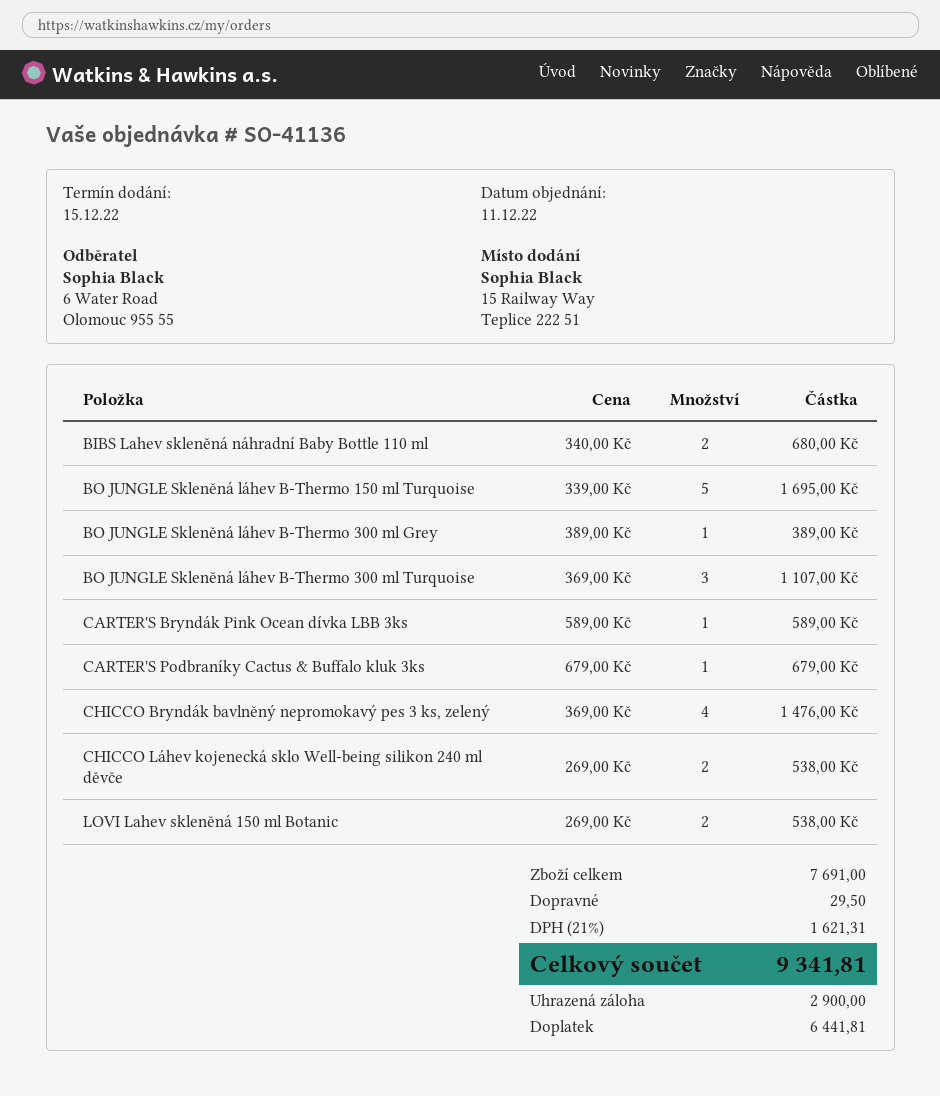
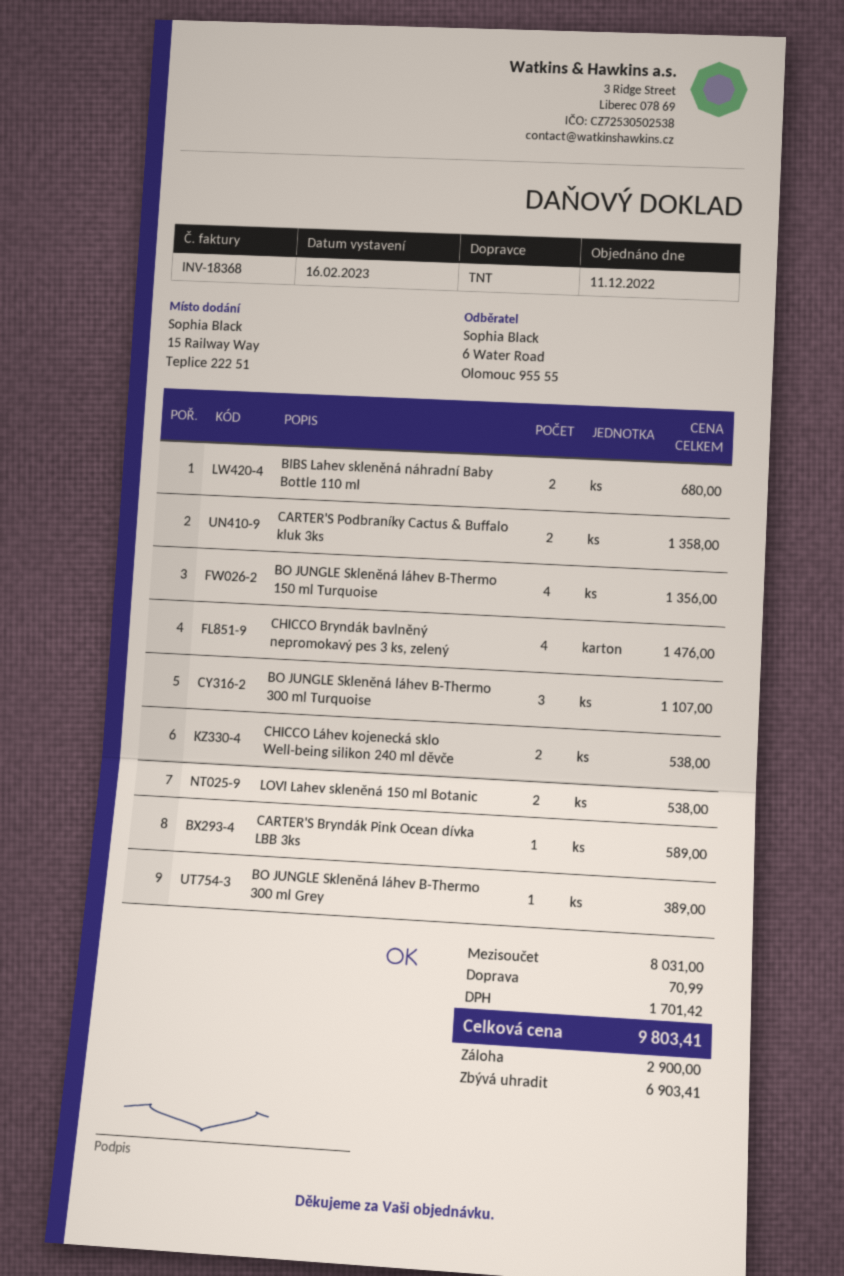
BO JUNGLE Skleněná láhev B-Thermo 150 ml Turquoise: 5 for 1695.00 -> 4 for 1356.00
CARTER'S Podbraníky Cactus & Buffalo kluk 3ks: 1 for 679.00 -> 2 for 1358.00
subtotal: 7691.00 -> 8031.00
shipping: 29.50 -> 70.99
tax: 1621.31 -> 1701.42
total: 9341.81 -> 9803.41
balance: 6441.81 -> 6903.41

